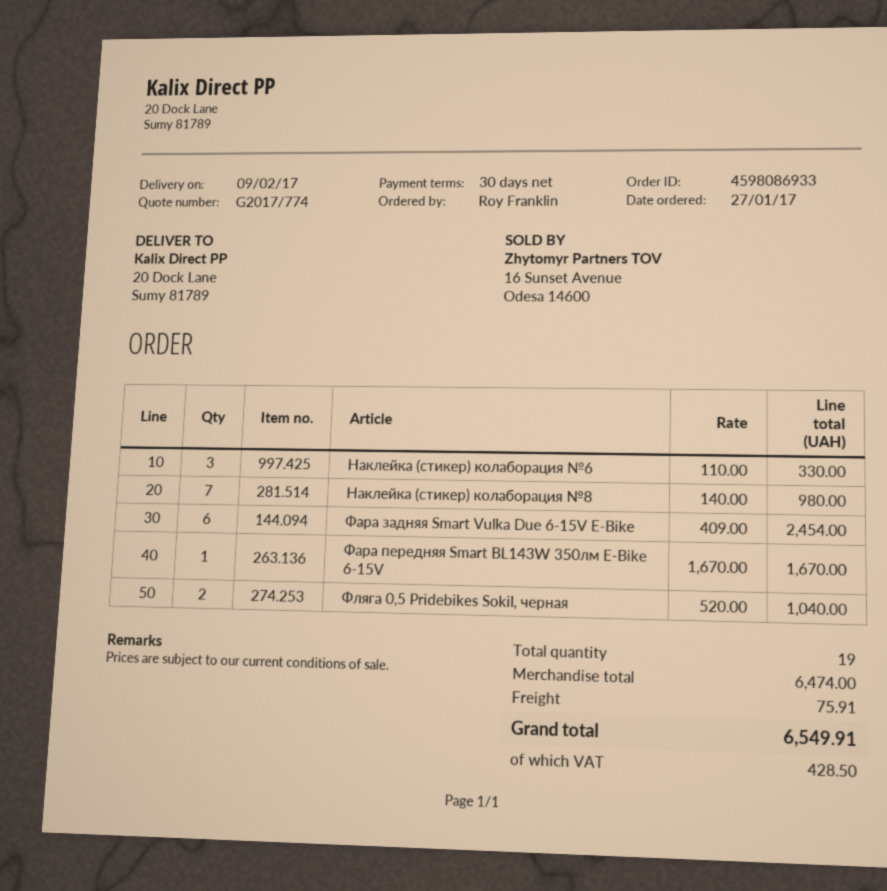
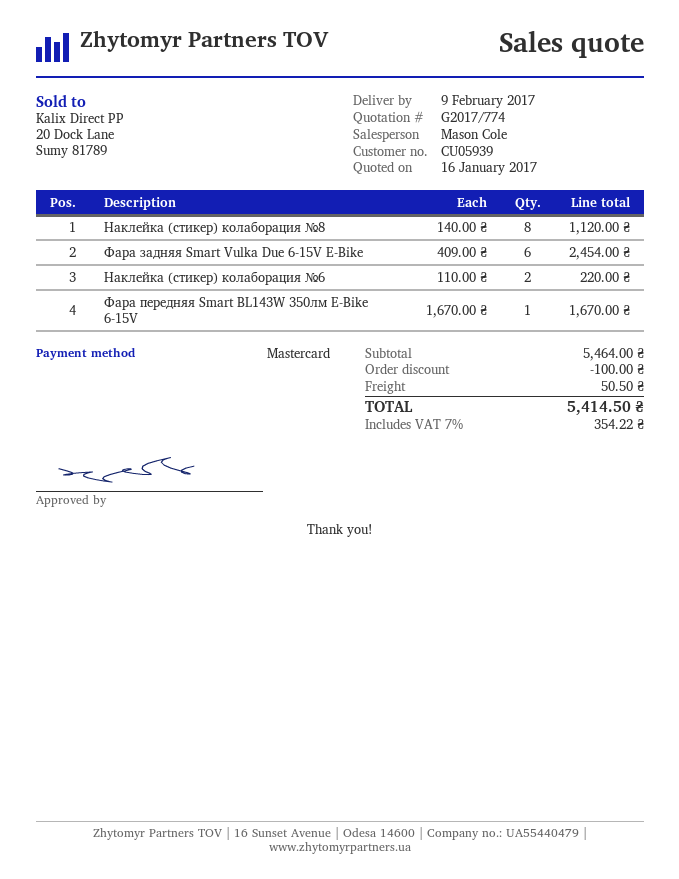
Наклейка (стикер) колаборация №6: 3 x 110.00 = 330.00 -> 2 x 110.00 = 220.00
Наклейка (стикер) колаборация №8: 7 x 140.00 = 980.00 -> 8 x 140.00 = 1120.00
Фляга 0,5 Pridebikes Sokil, черная: 2 x 520.00 = 1040.00 -> none
subtotal: 6474.00 -> 5464.00
discount: none -> 100.00
shipping: 75.91 -> 50.50
tax: 428.50 -> 354.22
total: 6549.91 -> 5414.50

